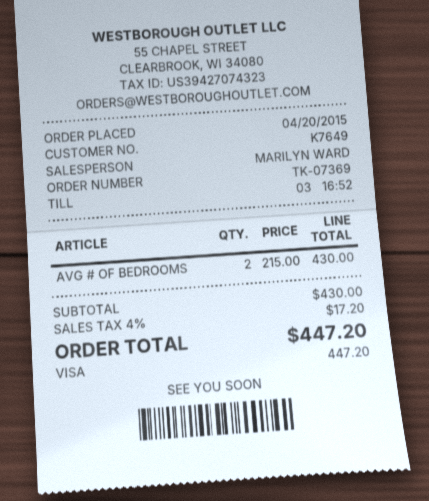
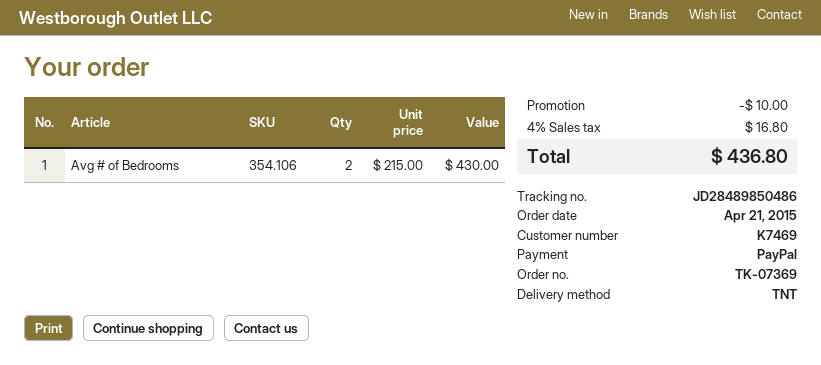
order date: 2015-04-20 -> 2015-04-21
customer number: K7649 -> K7469
payment method: Visa -> PayPal
discount: none -> 10.00
tax: 4% = 17.20 -> 4% = 16.80
total: 447.20 -> 436.80

